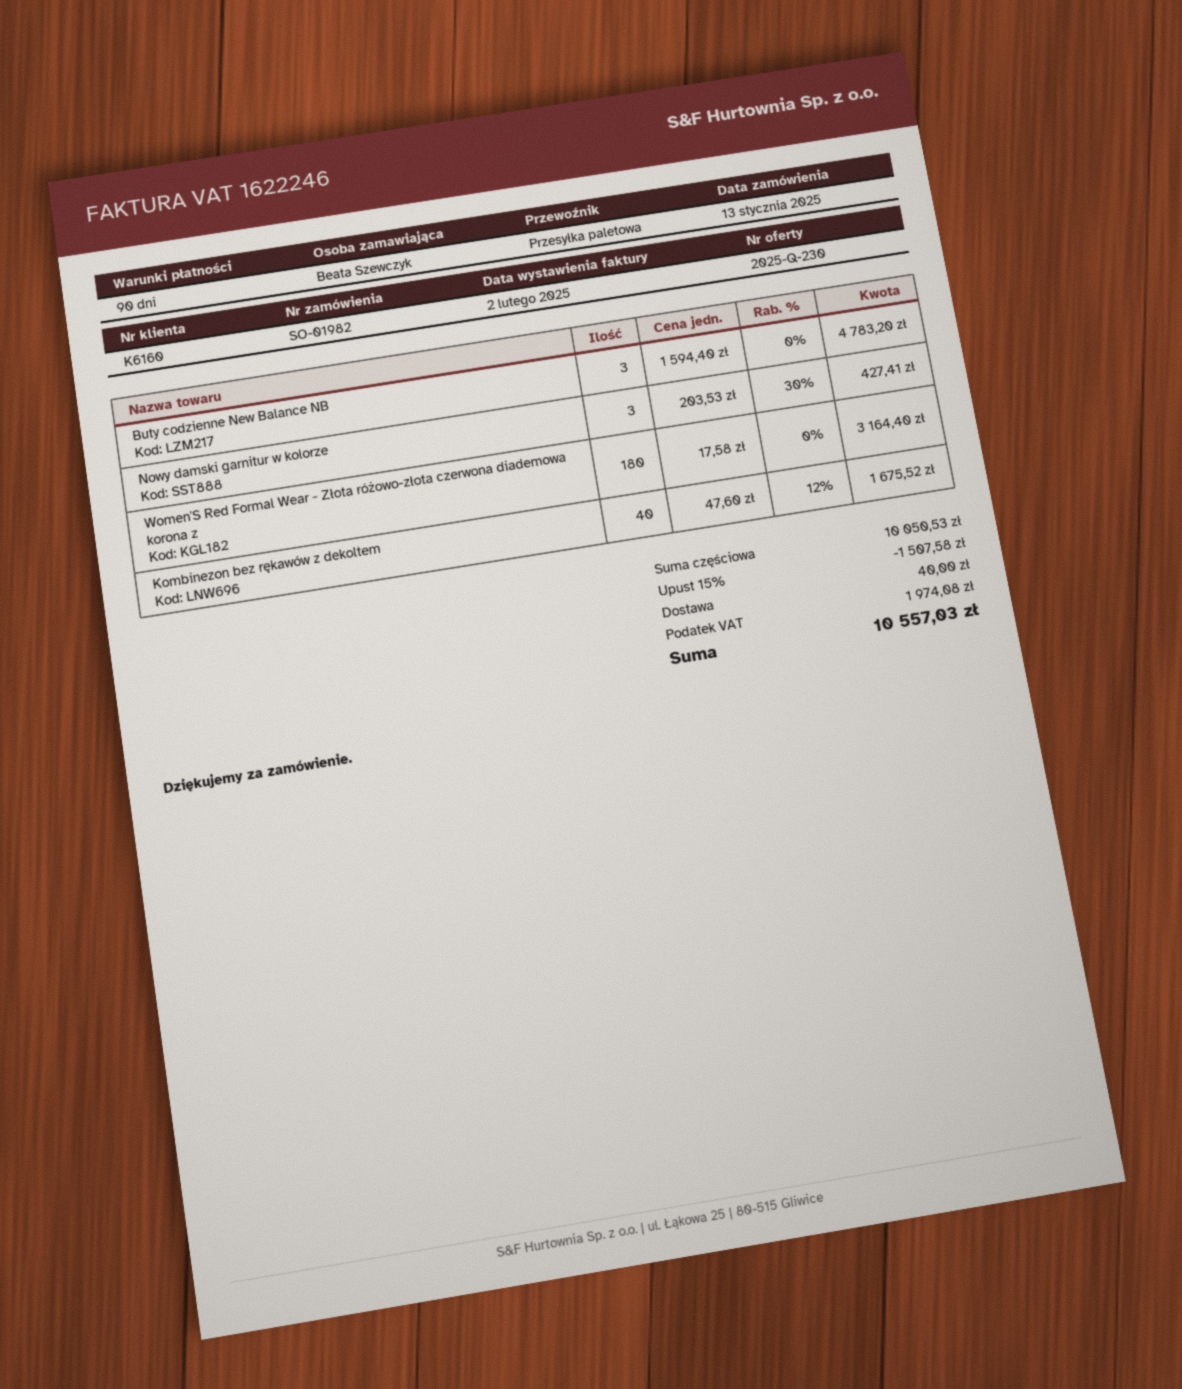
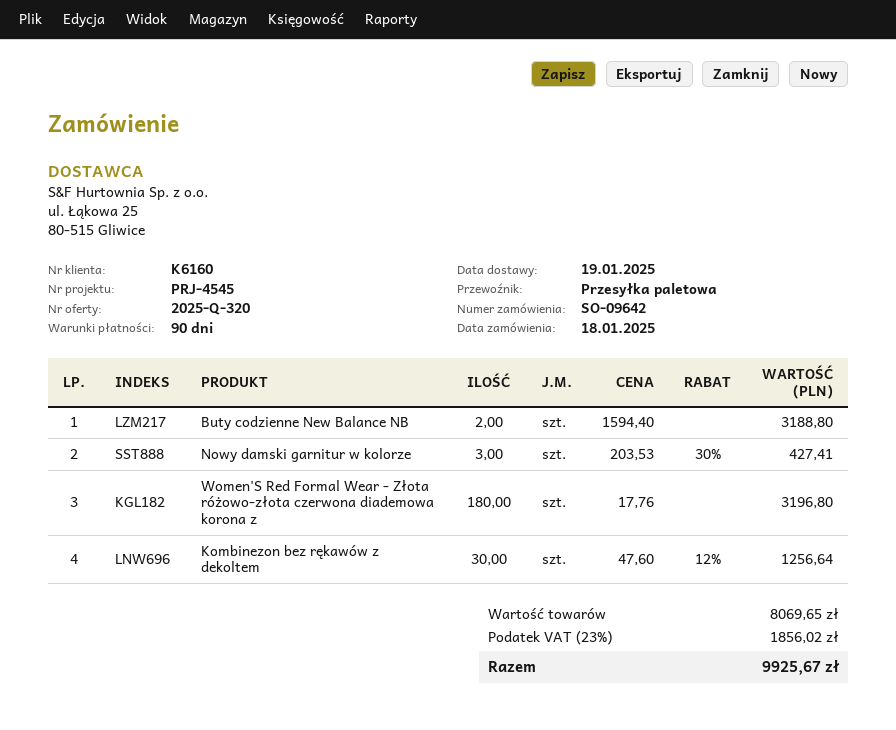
quote number: 2025-Q-230 -> 2025-Q-320
order number: SO-01982 -> SO-09642
order date: 2025-01-13 -> 2025-01-18
Buty codzienne New Balance NB: 3 x 1594.40 = 4783.20 -> 2 x 1594.40 = 3188.80
Women'S Red Formal Wear - Złota różowo-złota czerwona diademowa korona z: 180 x 17.58 = 3164.40 -> 180 x 17.76 = 3196.80
Kombinezon bez rękawów z dekoltem: 40 x 47.60 - 12% = 1675.52 -> 30 x 47.60 - 12% = 1256.64
subtotal: 10050.53 -> 8069.65
discount: 15% = 1507.58 -> none
shipping: 40.00 -> none
tax: 1974.08 -> 1856.02
total: 10557.03 -> 9925.67

